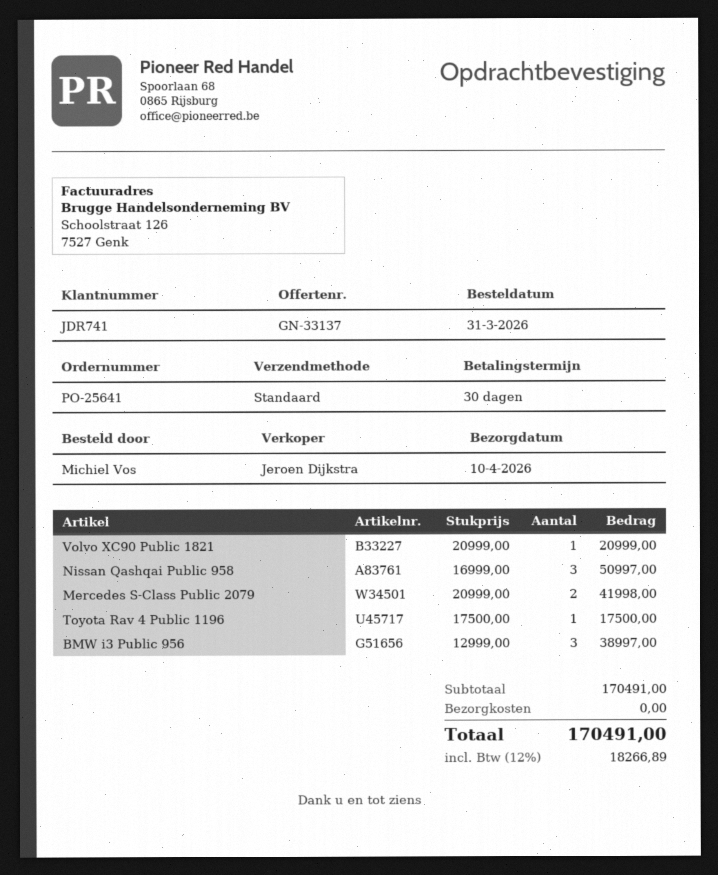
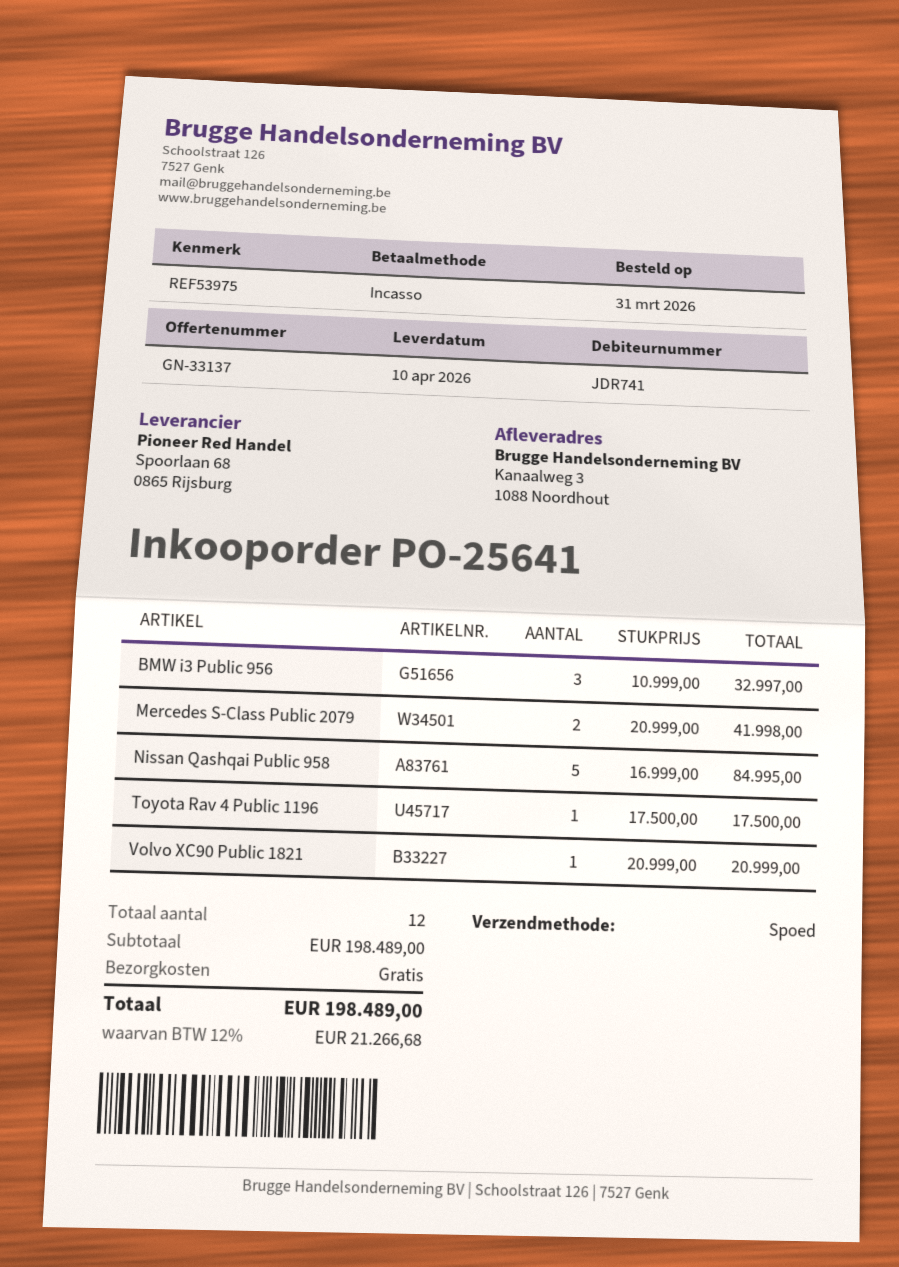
shipping method: standard -> express
Nissan Qashqai Public 958: 3 x 16999.00 = 50997.00 -> 5 x 16999.00 = 84995.00
BMW i3 Public 956: 3 x 12999.00 = 38997.00 -> 3 x 10999.00 = 32997.00
subtotal: 170491.00 -> 198489.00
tax: 12% = 18266.89 -> 12% = 21266.68
total: 170491.00 -> 198489.00

